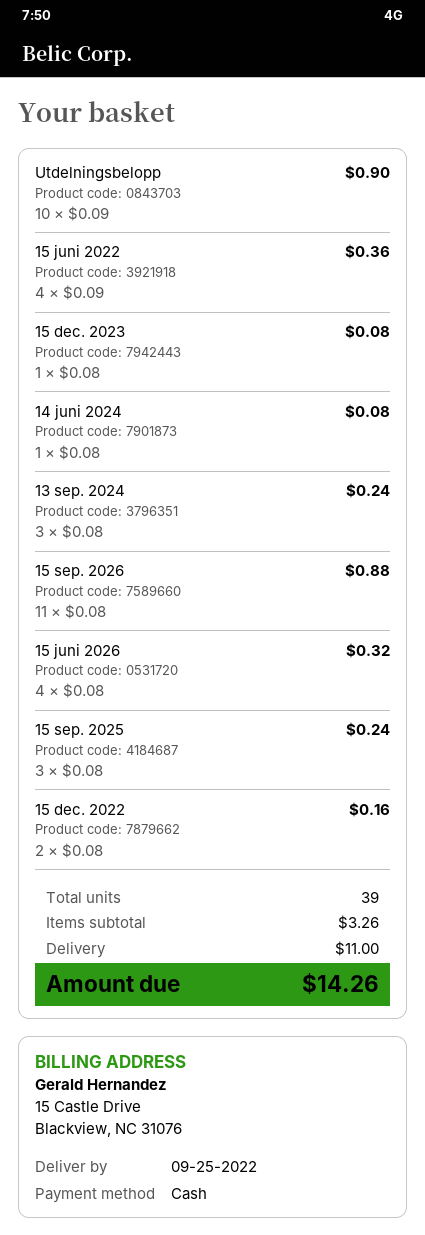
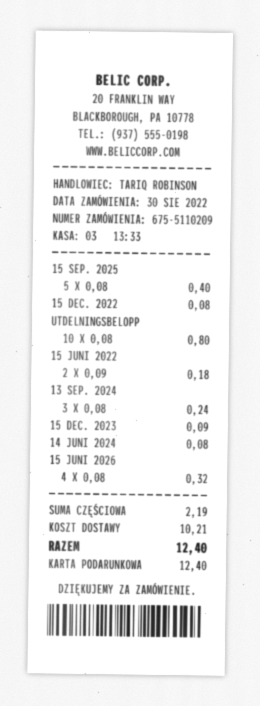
payment method: cash -> gift card
Utdelningsbelopp: 10 x 0.09 = 0.90 -> 10 x 0.08 = 0.80
15 juni 2022: 4 x 0.09 = 0.36 -> 2 x 0.09 = 0.18
15 dec. 2023: 1 x 0.08 = 0.08 -> 1 x 0.09 = 0.09
15 sep. 2026: 11 x 0.08 = 0.88 -> none
15 sep. 2025: 3 x 0.08 = 0.24 -> 5 x 0.08 = 0.40
15 dec. 2022: 2 x 0.08 = 0.16 -> 1 x 0.08 = 0.08
subtotal: 3.26 -> 2.19
shipping: 11.00 -> 10.21
total: 14.26 -> 12.40

